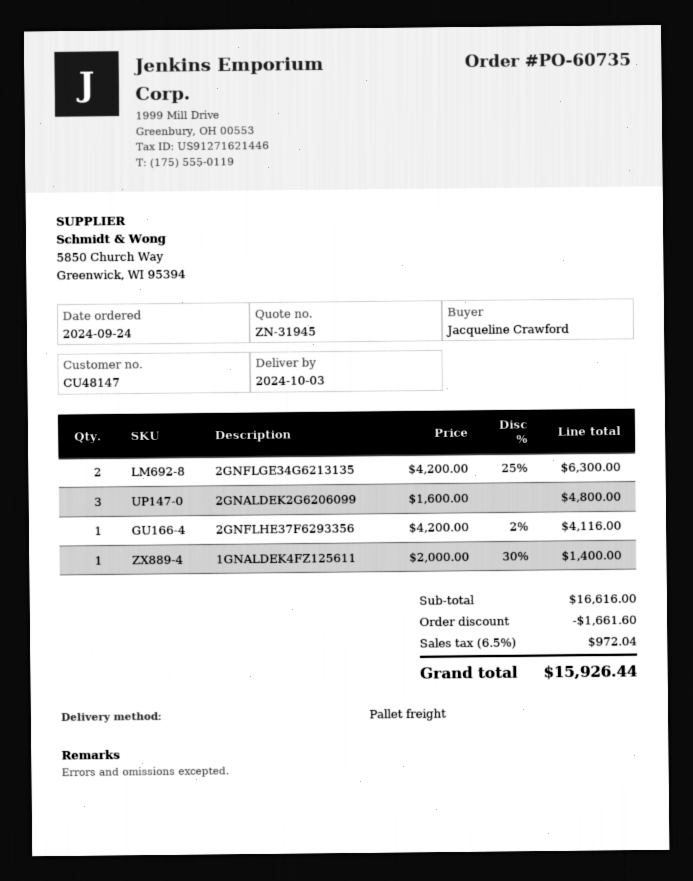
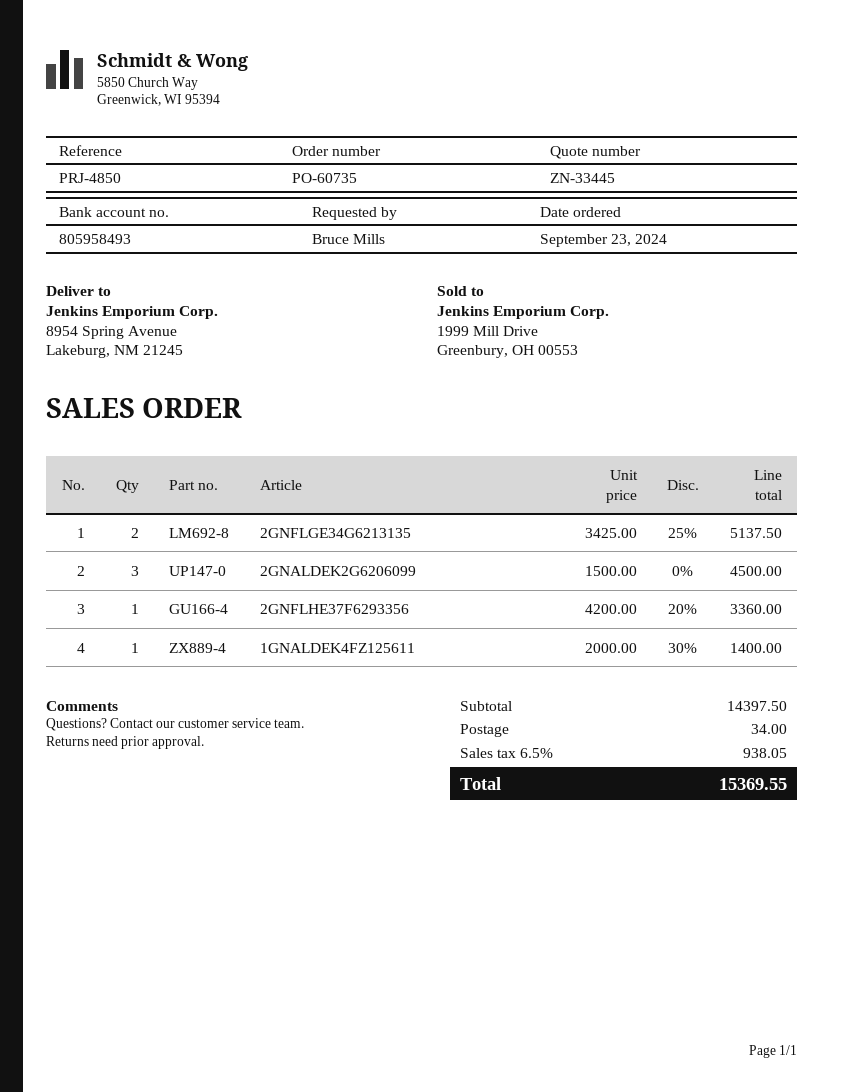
quote number: ZN-31945 -> ZN-33445
order date: 2024-09-24 -> 2024-09-23
ordered by: Jacqueline Crawford -> Bruce Mills
2GNFLGE34G6213135: 2 x 4200.00 - 25% = 6300.00 -> 2 x 3425.00 - 25% = 5137.50
2GNALDEK2G6206099: 3 x 1600.00 = 4800.00 -> 3 x 1500.00 = 4500.00
2GNFLHE37F6293356: 1 x 4200.00 - 2% = 4116.00 -> 1 x 4200.00 - 20% = 3360.00
subtotal: 16616.00 -> 14397.50
discount: 1661.60 -> none
shipping: none -> 34.00
tax: 6.5% = 972.04 -> 6.5% = 938.05
total: 15926.44 -> 15369.55

